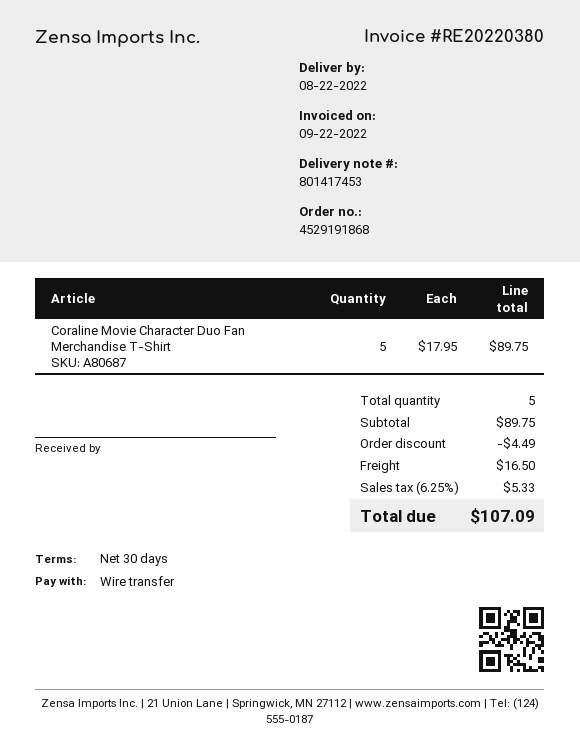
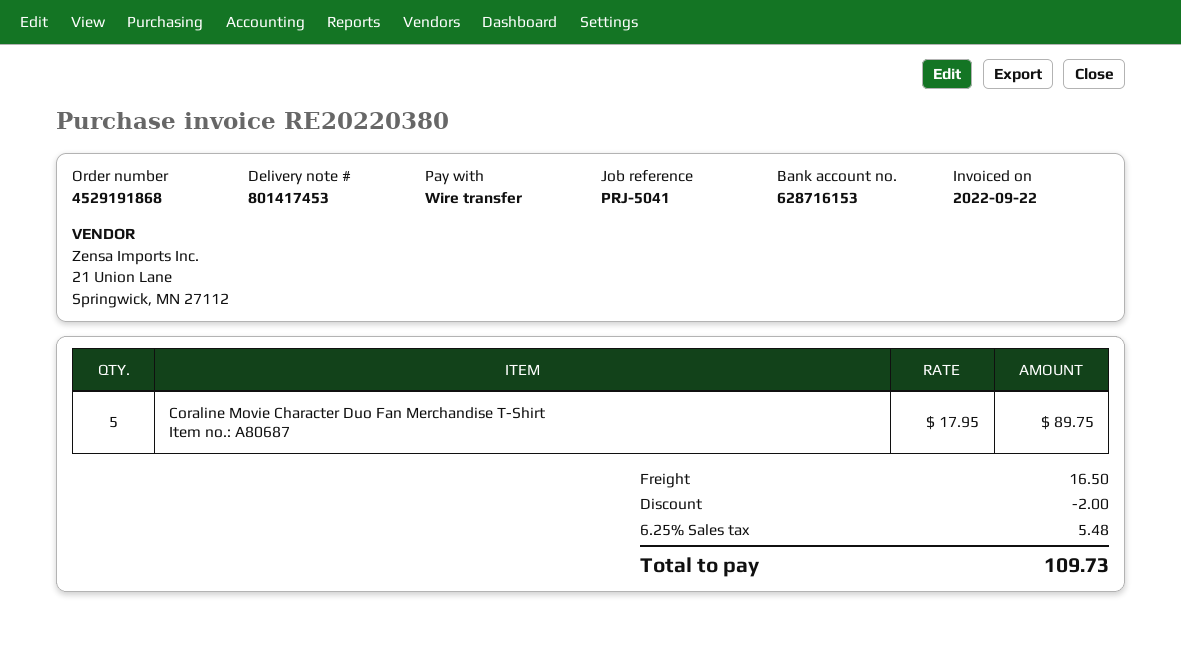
discount: 4.49 -> 2.00
tax: 6.25% = 5.33 -> 6.25% = 5.48
total: 107.09 -> 109.73

